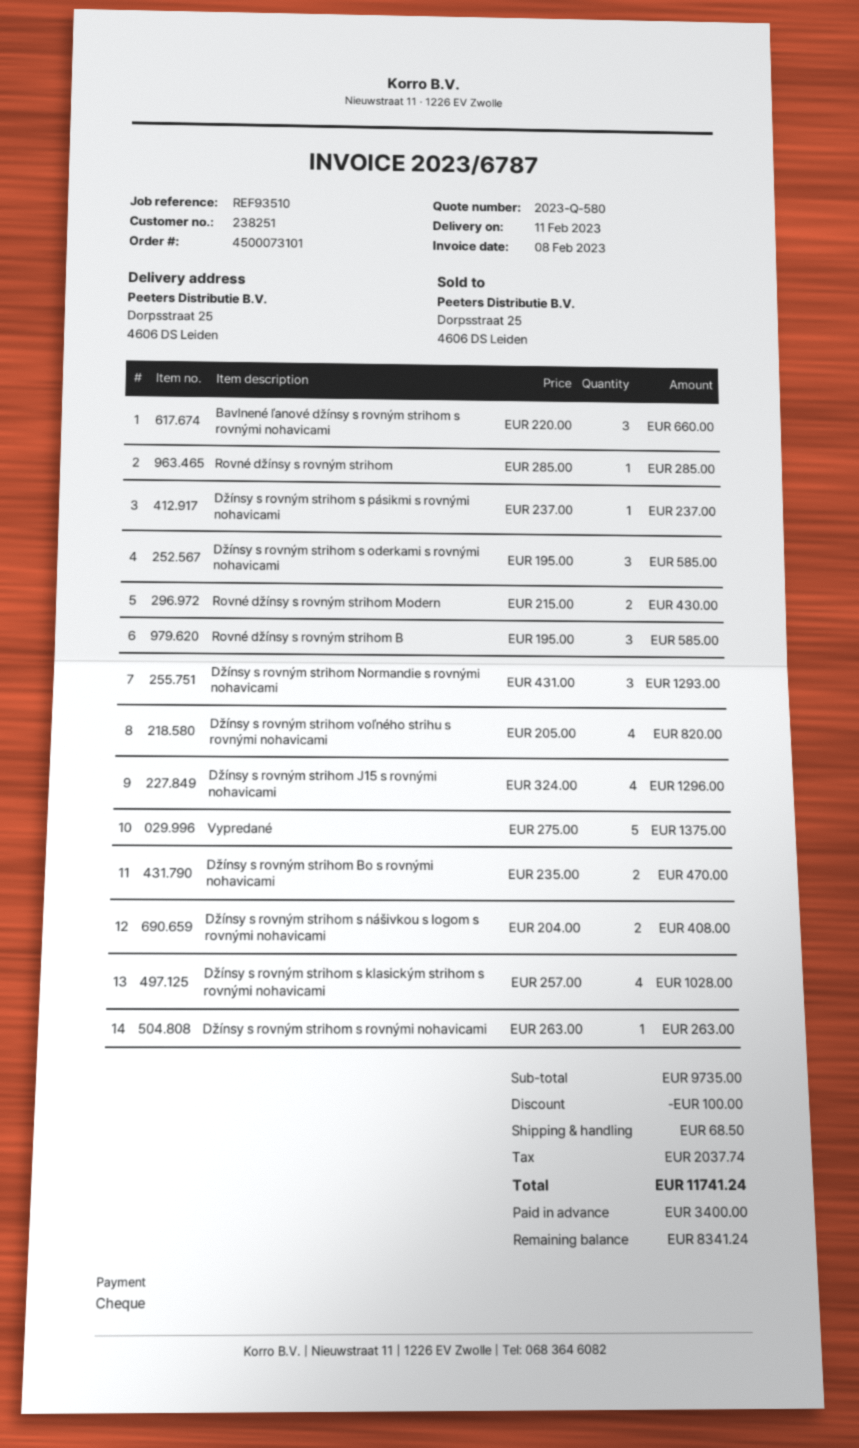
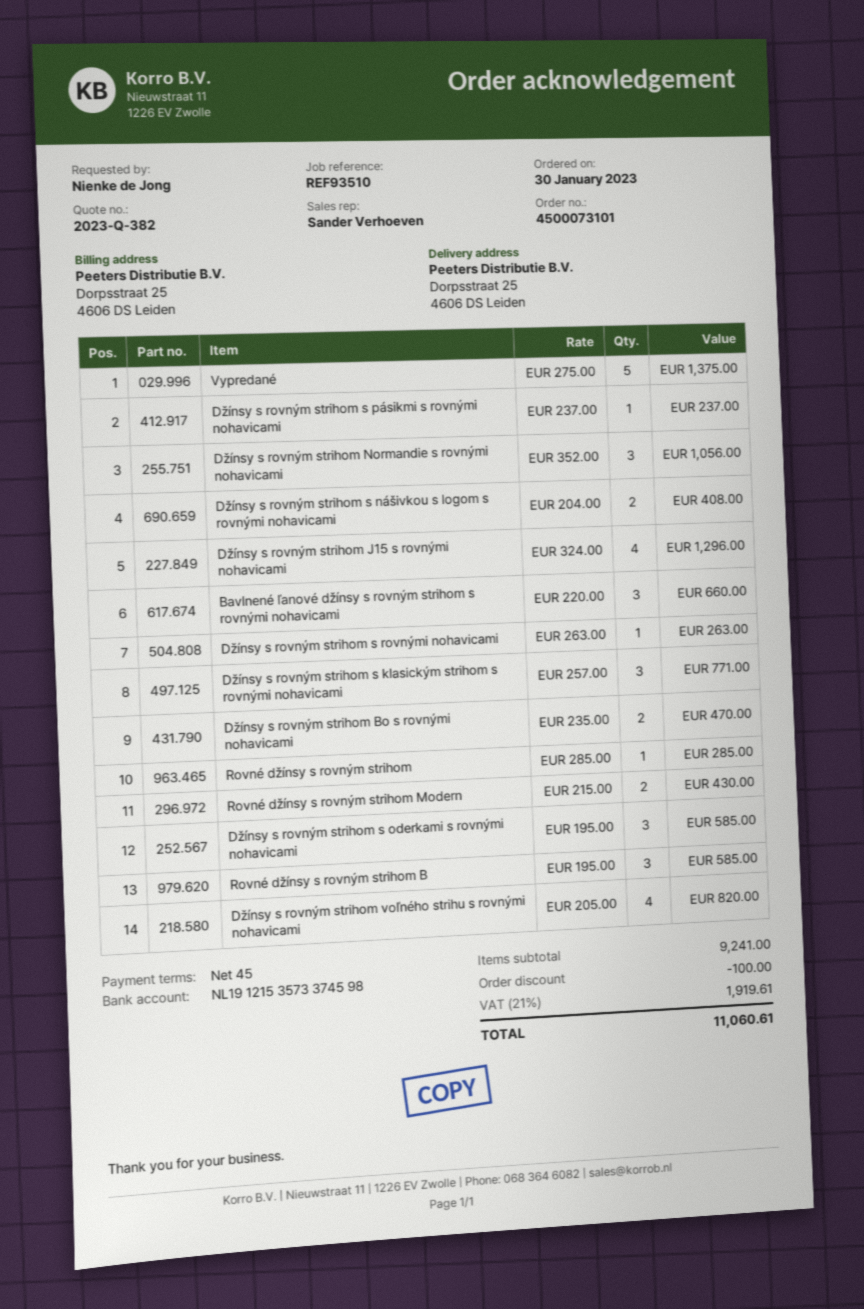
quote number: 2023-Q-580 -> 2023-Q-382
Džínsy s rovným strihom Normandie s rovnými nohavicami: 3 x 431.00 = 1293.00 -> 3 x 352.00 = 1056.00
Džínsy s rovným strihom s klasickým strihom s rovnými nohavicami: 4 x 257.00 = 1028.00 -> 3 x 257.00 = 771.00
subtotal: 9735.00 -> 9241.00
shipping: 68.50 -> none
tax: 2037.74 -> 1919.61
total: 11741.24 -> 11060.61

